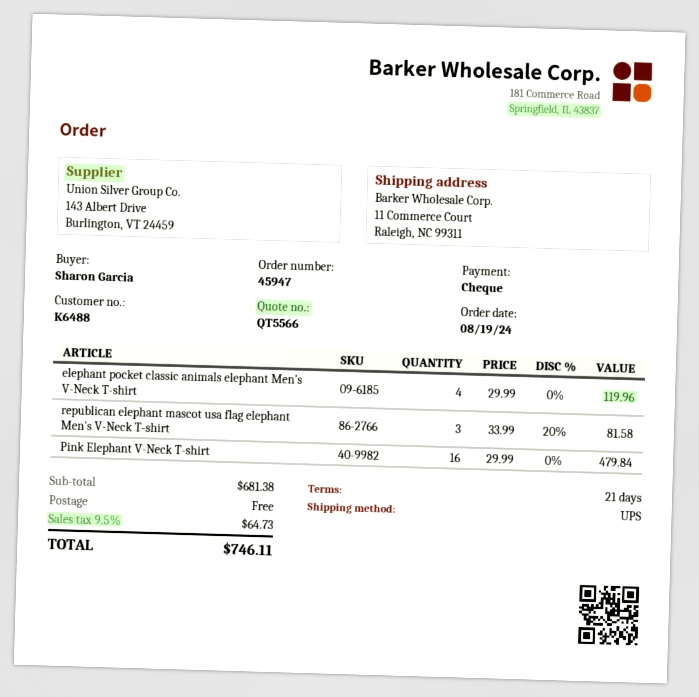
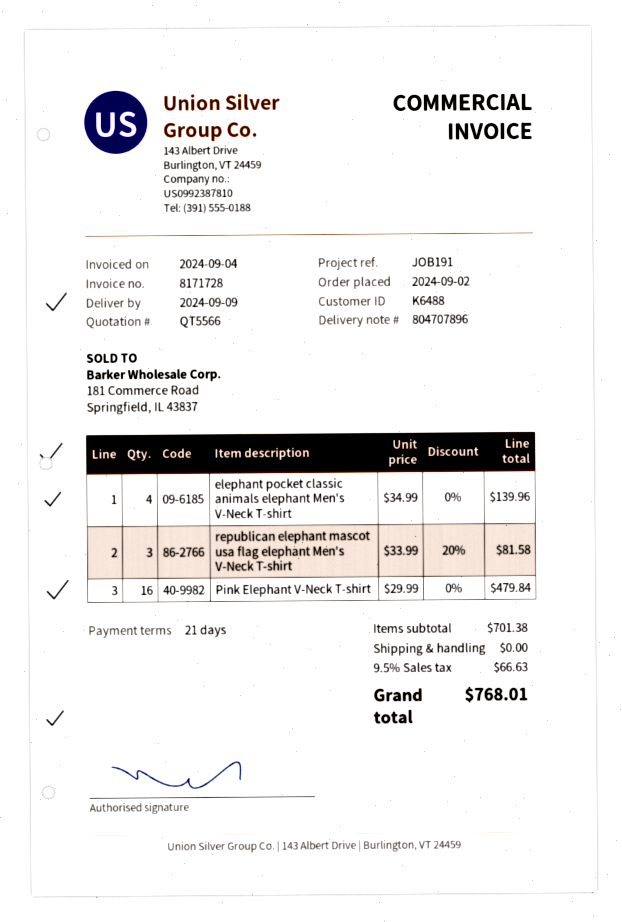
order date: 2024-08-19 -> 2024-09-02
elephant pocket classic animals elephant Men's V-Neck T-shirt: 4 x 29.99 = 119.96 -> 4 x 34.99 = 139.96
subtotal: 681.38 -> 701.38
tax: 9.5% = 64.73 -> 9.5% = 66.63
total: 746.11 -> 768.01

